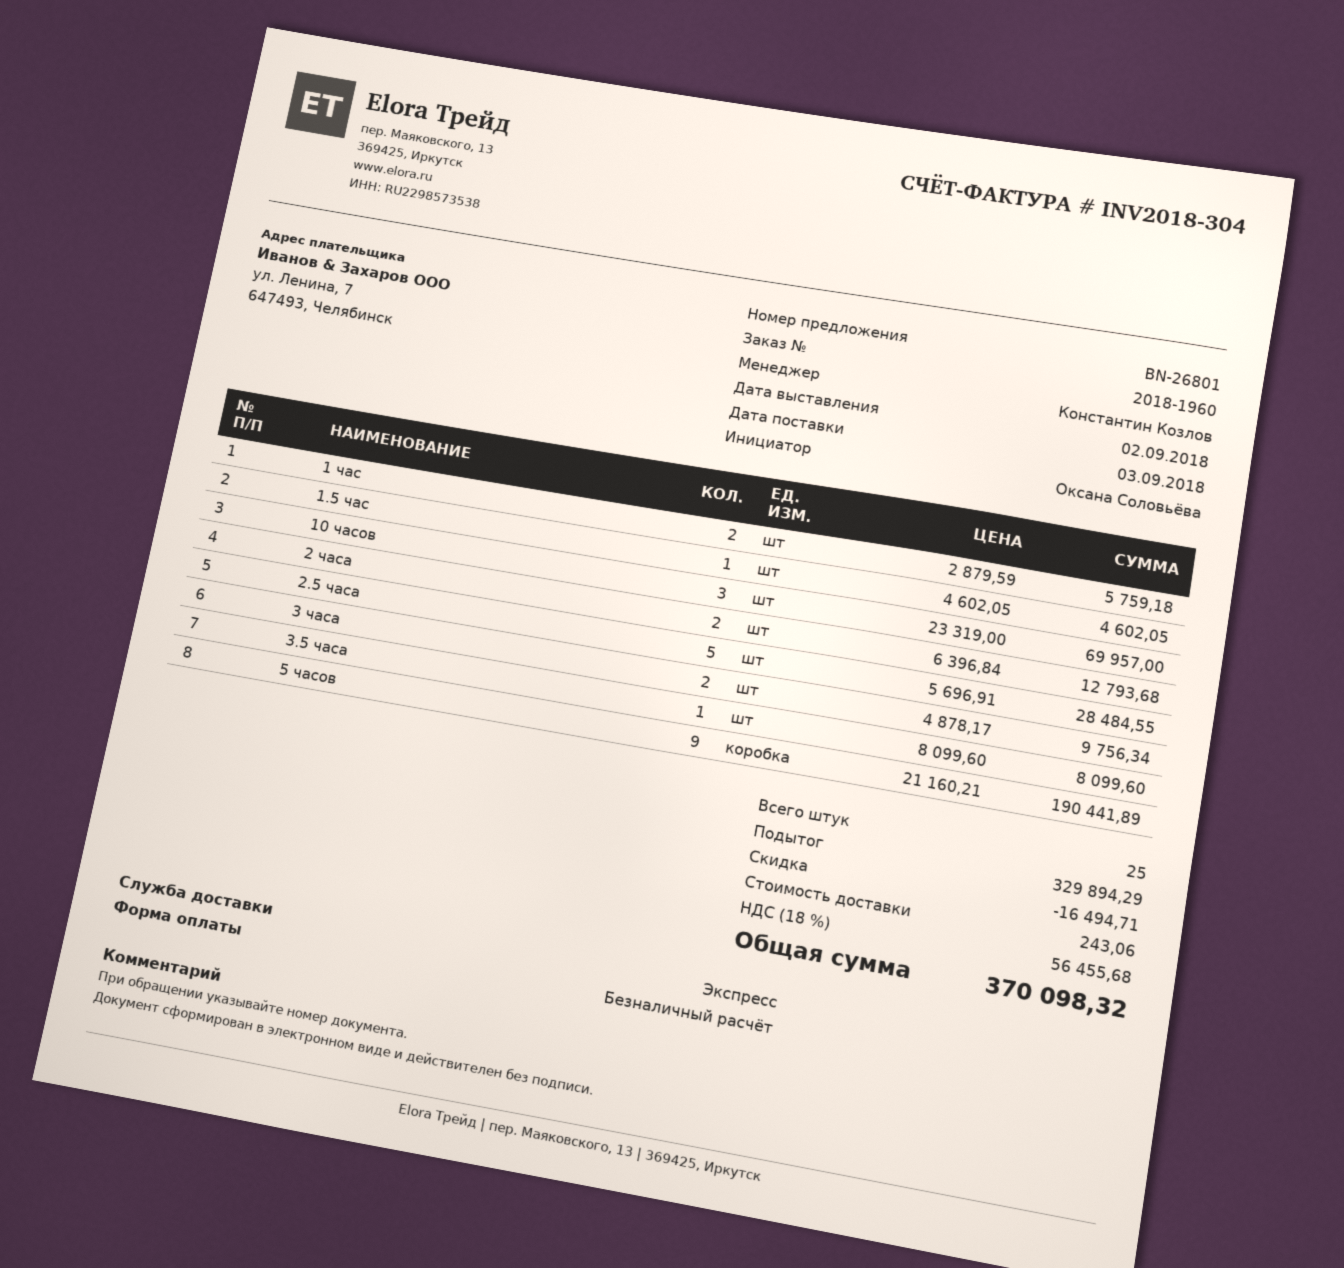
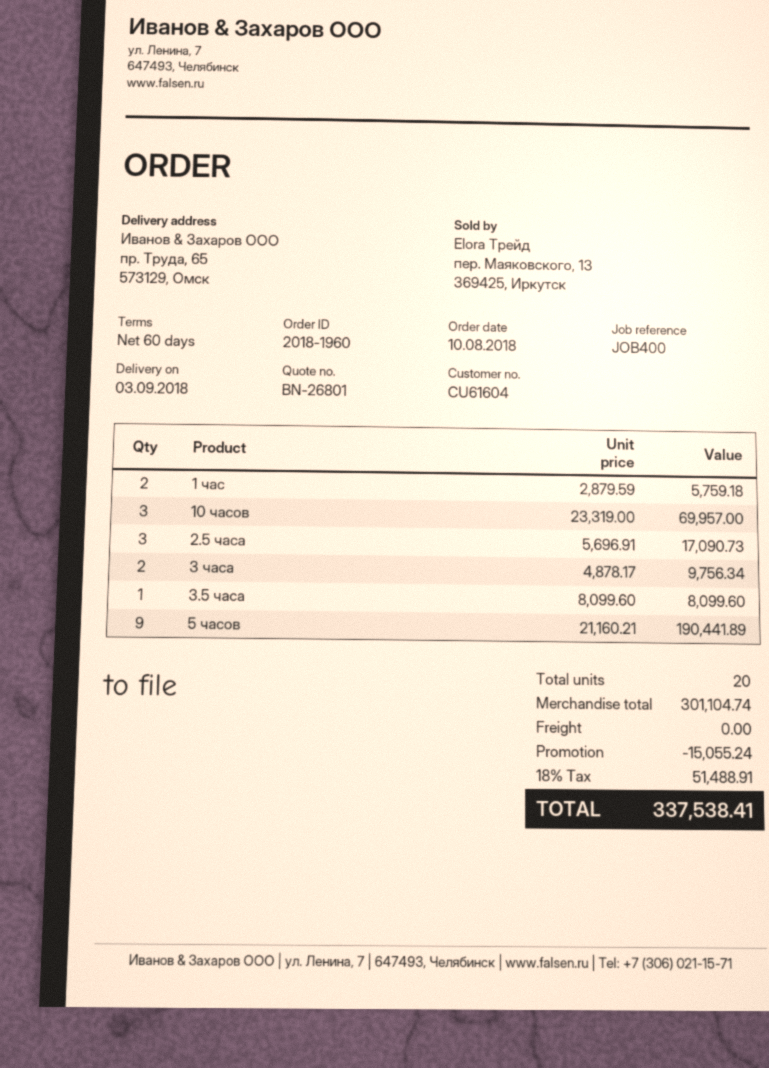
1.5 час: 1 x 4602.05 = 4602.05 -> none
2 часа: 2 x 6396.84 = 12793.68 -> none
2.5 часа: 5 x 5696.91 = 28484.55 -> 3 x 5696.91 = 17090.73
total quantity: 25 -> 20
subtotal: 329894.29 -> 301104.74
discount: 16494.71 -> 15055.24
shipping: 243.06 -> 0.00
tax: 18% = 56455.68 -> 18% = 51488.91
total: 370098.32 -> 337538.41

